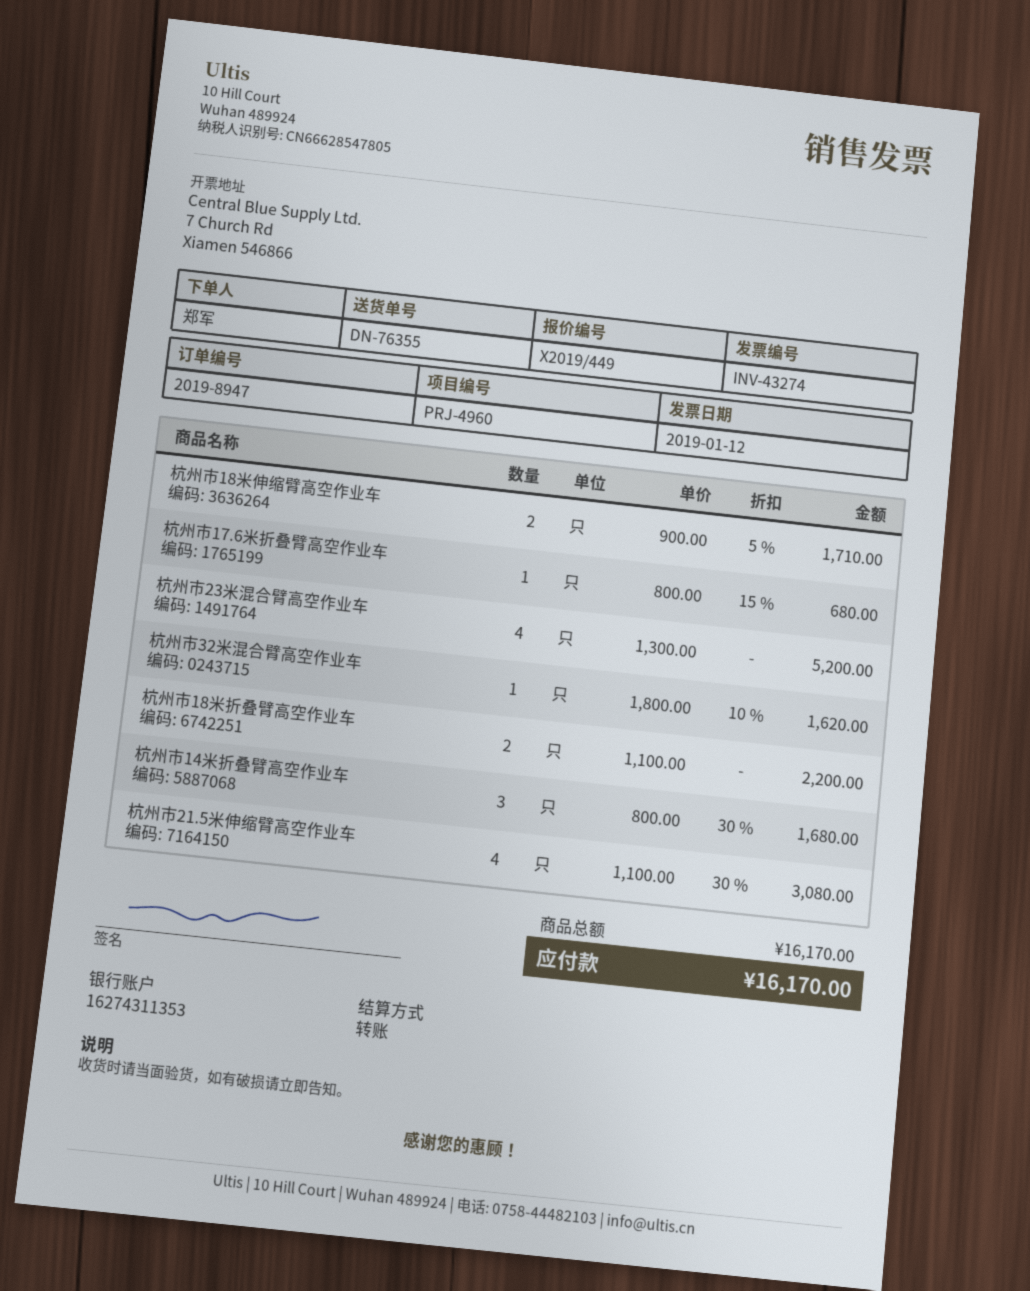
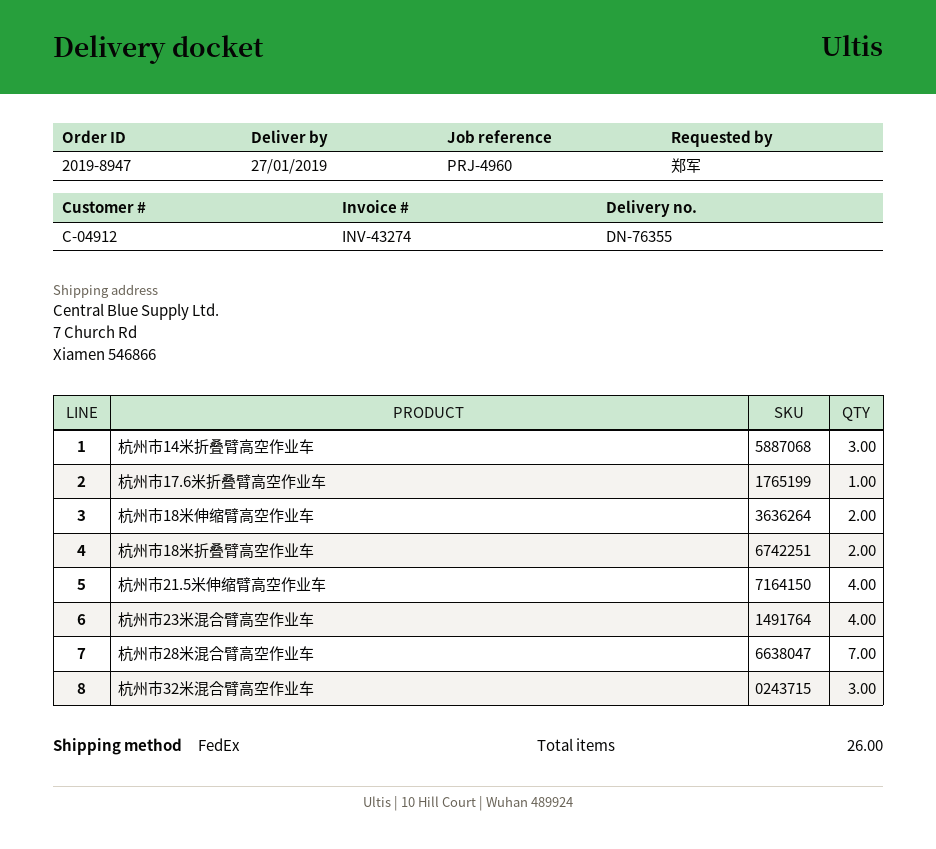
杭州市32米混合臂高空作业车: 1 -> 3
杭州市28米混合臂高空作业车: none -> 7

